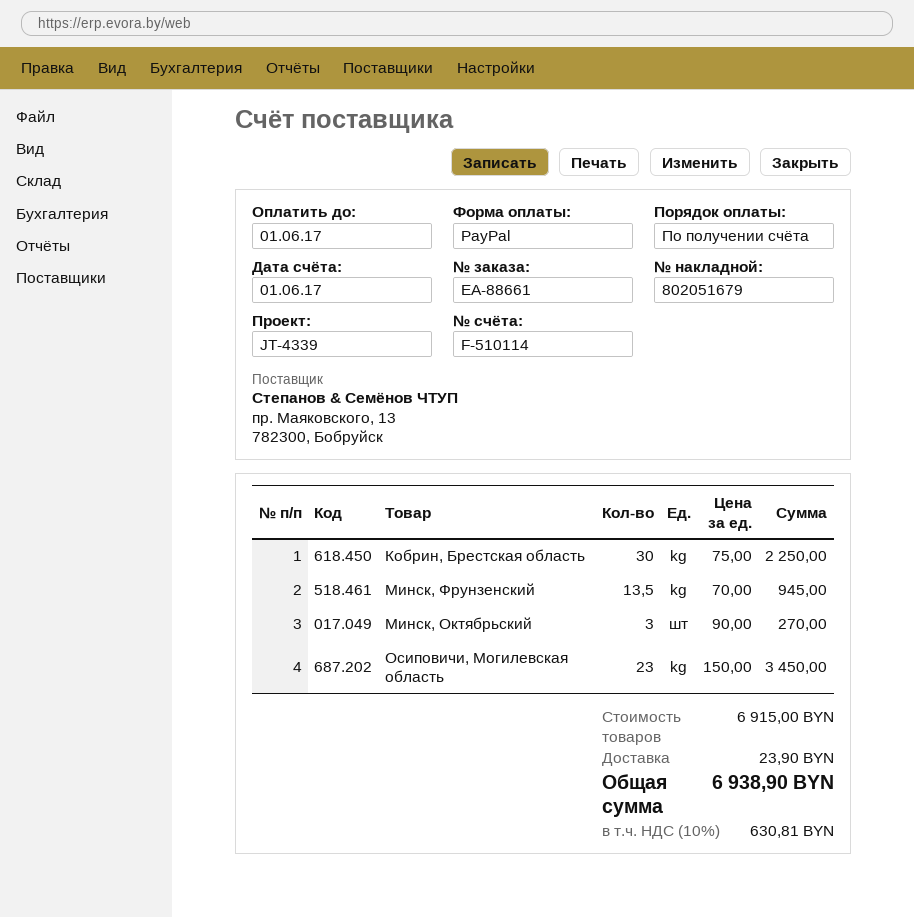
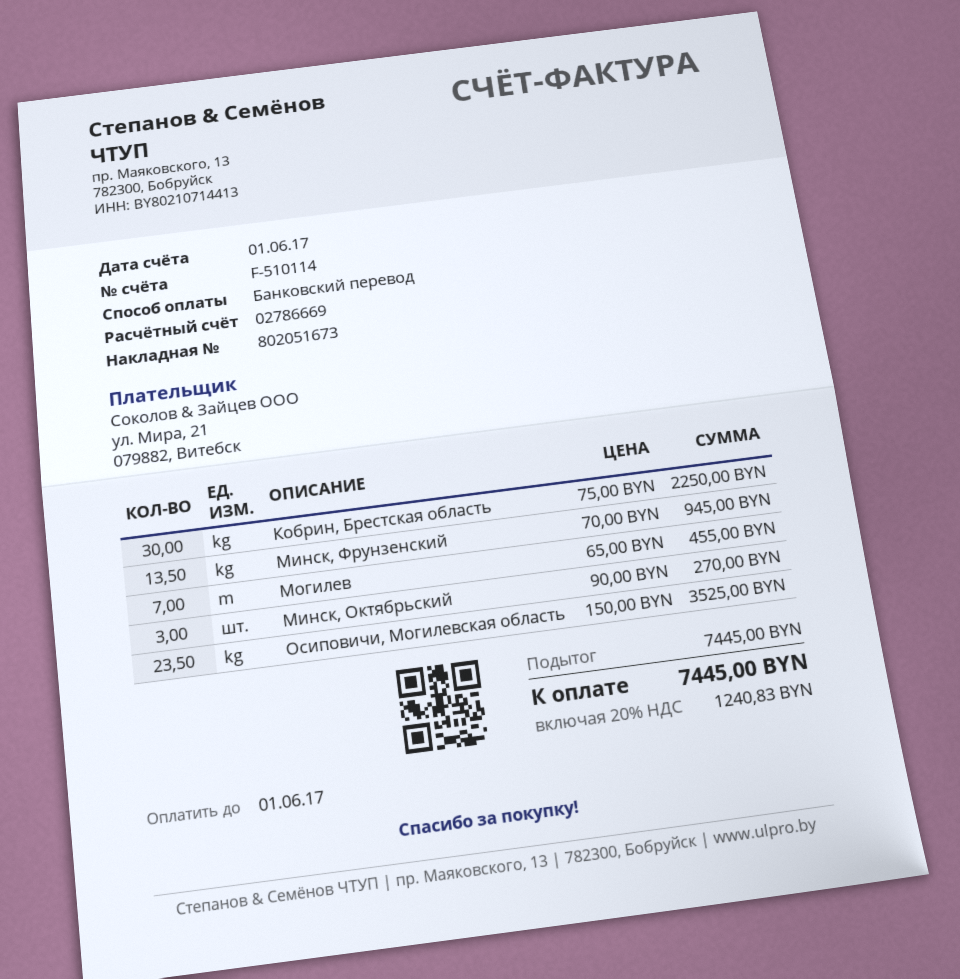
delivery note number: 802051679 -> 802051673
payment method: PayPal -> bank transfer
Осиповичи, Могилевская область: 23 x 150.00 = 3450.00 -> 23.5 x 150.00 = 3525.00
Могилев: none -> 7 x 65.00 = 455.00
subtotal: 6915.00 -> 7445.00
shipping: 23.90 -> none
tax: 10% = 630.81 -> 20% = 1240.83
total: 6938.90 -> 7445.00

